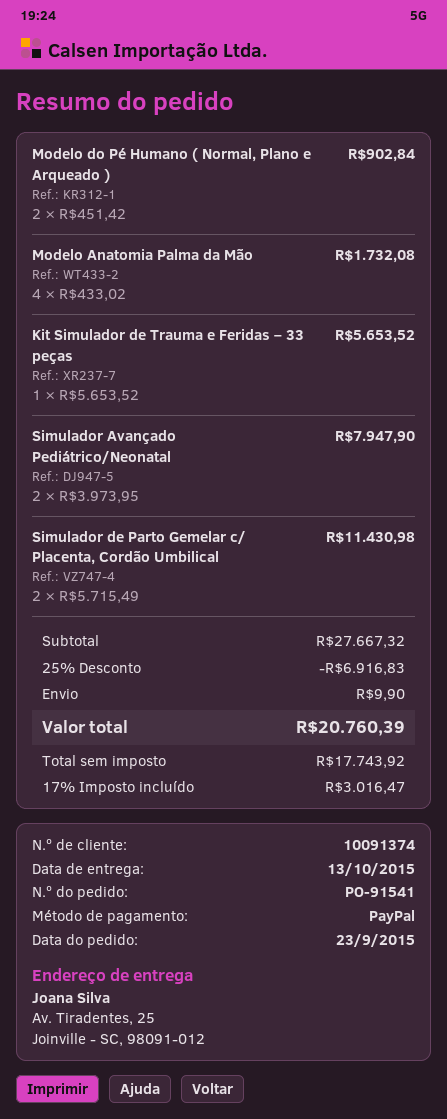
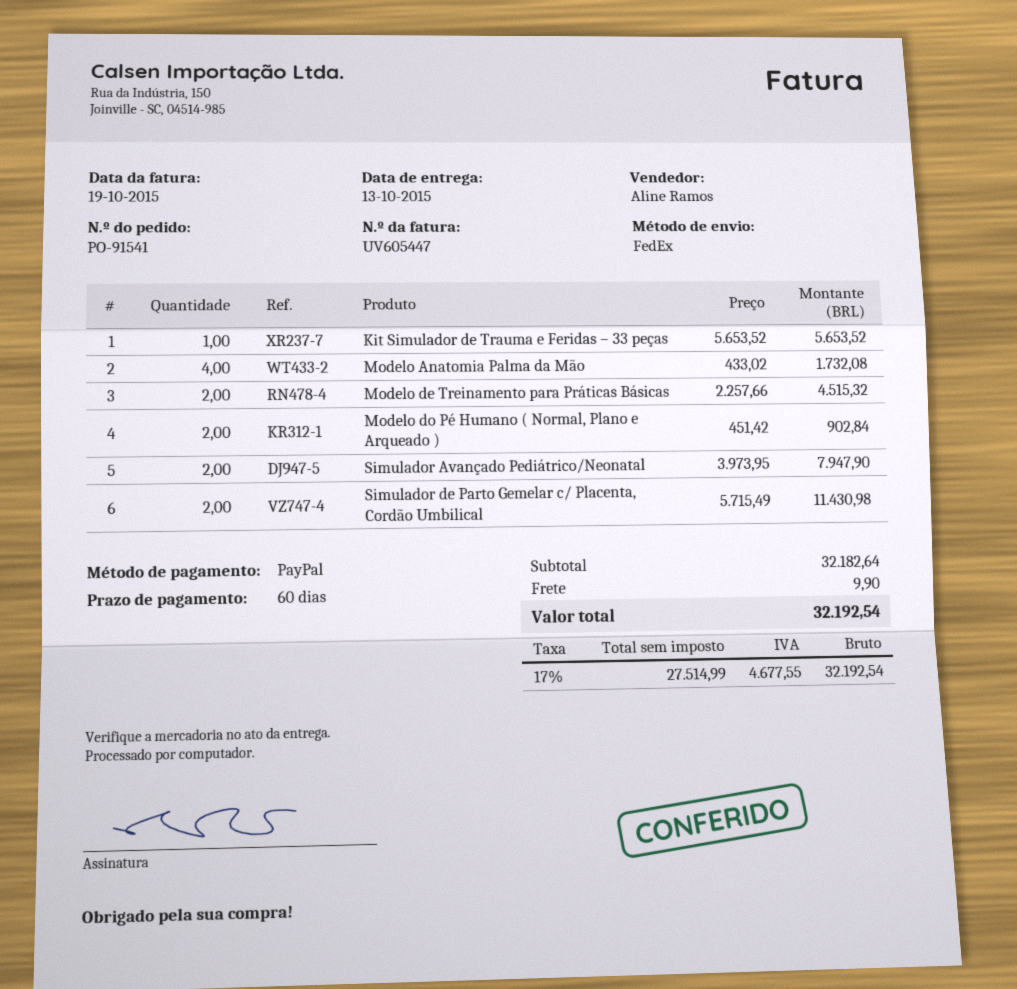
Modelo de Treinamento para Práticas Básicas: none -> 2 x 2257.66 = 4515.32
subtotal: 27667.32 -> 32182.64
discount: 25% = 6916.83 -> none
net: 17743.92 -> 27514.99
tax: 17% = 3016.47 -> 17% = 4677.55
total: 20760.39 -> 32192.54

